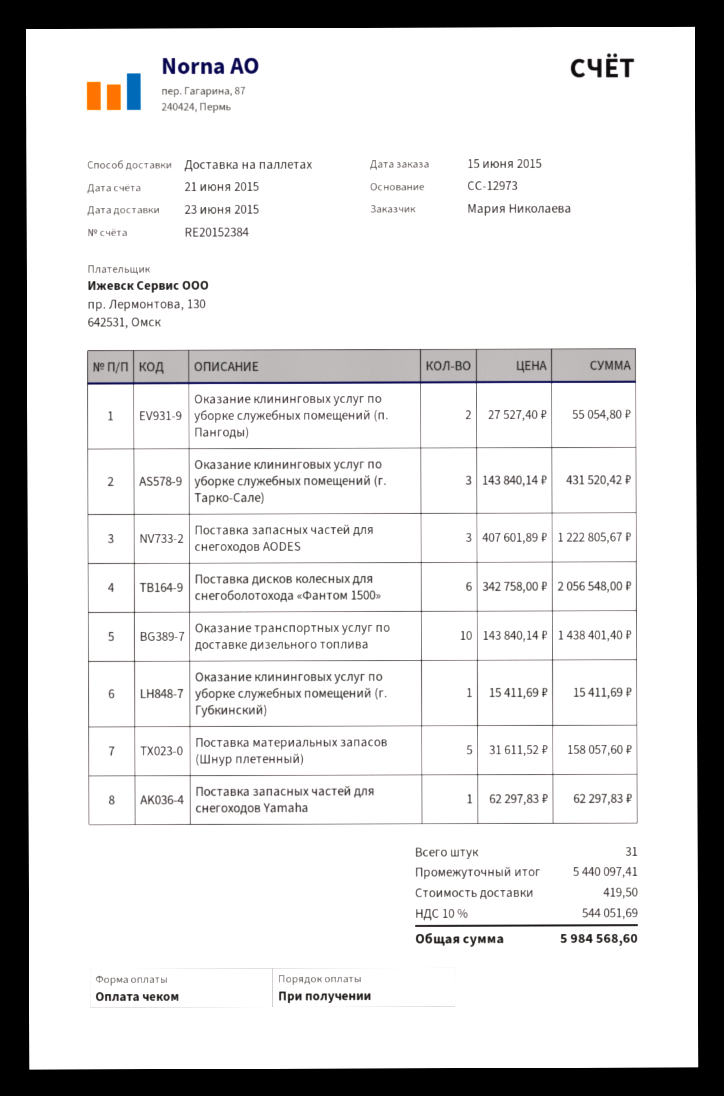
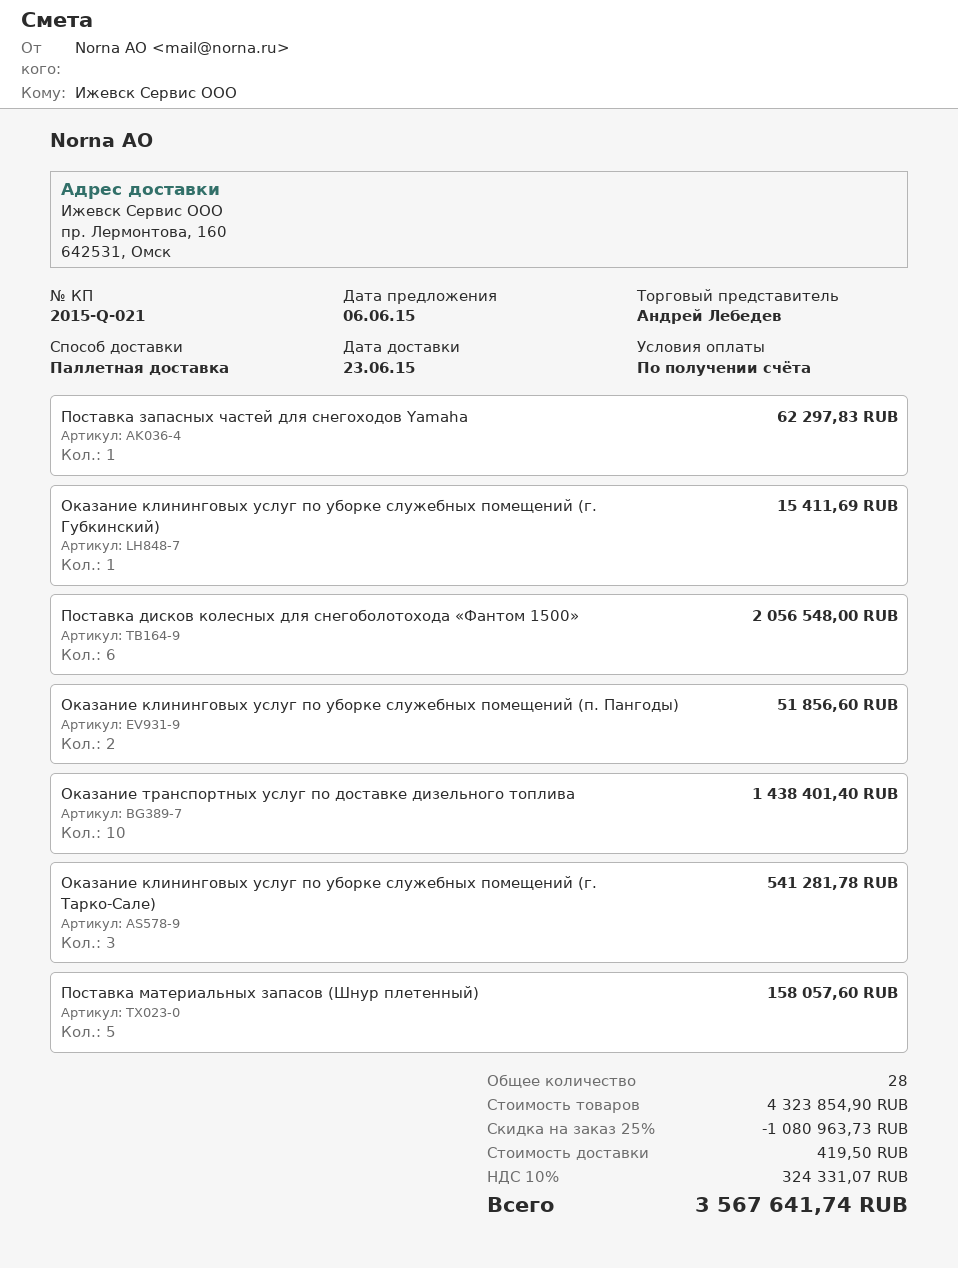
Оказание клининговых услуг по уборке служебных помещений (п. Пангоды): 2 for 55054.80 -> 2 for 51856.60
Оказание клининговых услуг по уборке служебных помещений (г. Тарко-Сале): 3 for 431520.42 -> 3 for 541281.78
Поставка запасных частей для снегоходов AODES: 3 for 1222805.67 -> none
total quantity: 31 -> 28
subtotal: 5440097.41 -> 4323854.90
discount: none -> 25% = 1080963.73
tax: 10% = 544051.69 -> 10% = 324331.07
total: 5984568.60 -> 3567641.74

